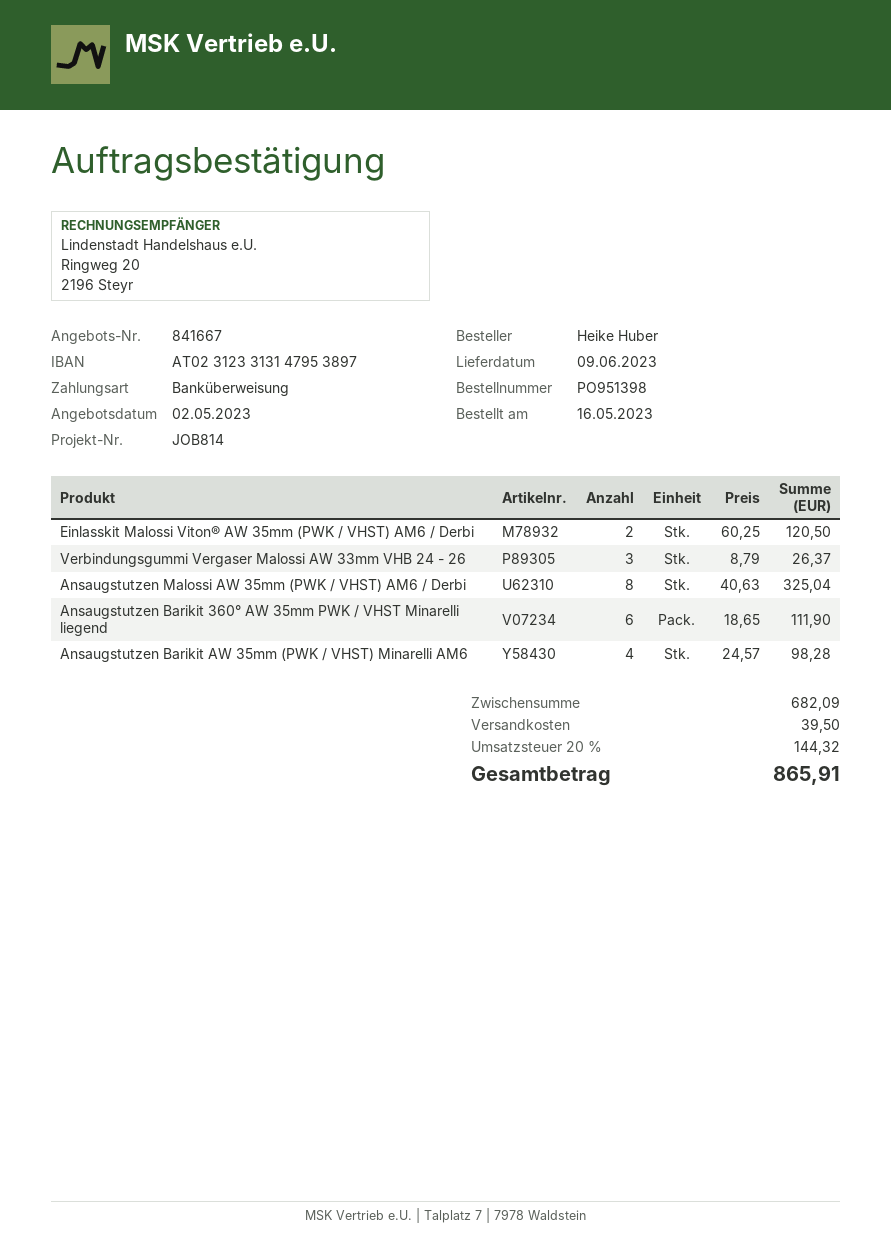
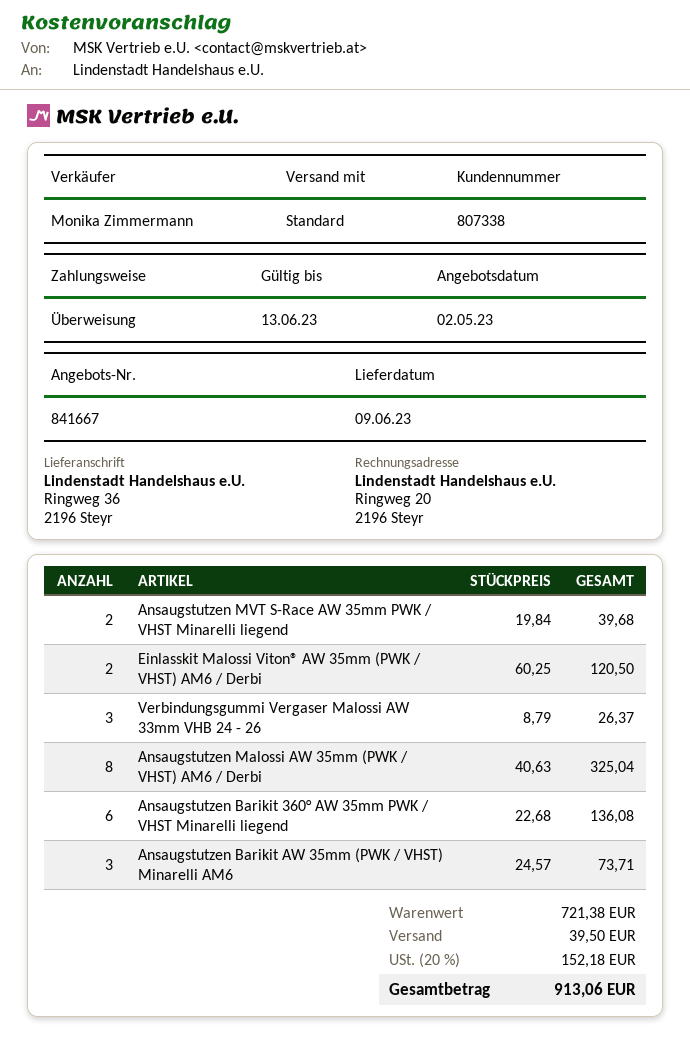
Ansaugstutzen Barikit 360° AW 35mm PWK / VHST Minarelli liegend: 6 x 18.65 = 111.90 -> 6 x 22.68 = 136.08
Ansaugstutzen Barikit AW 35mm (PWK / VHST) Minarelli AM6: 4 x 24.57 = 98.28 -> 3 x 24.57 = 73.71
Ansaugstutzen MVT S-Race AW 35mm PWK / VHST Minarelli liegend: none -> 2 x 19.84 = 39.68
subtotal: 682.09 -> 721.38
tax: 20% = 144.32 -> 20% = 152.18
total: 865.91 -> 913.06

